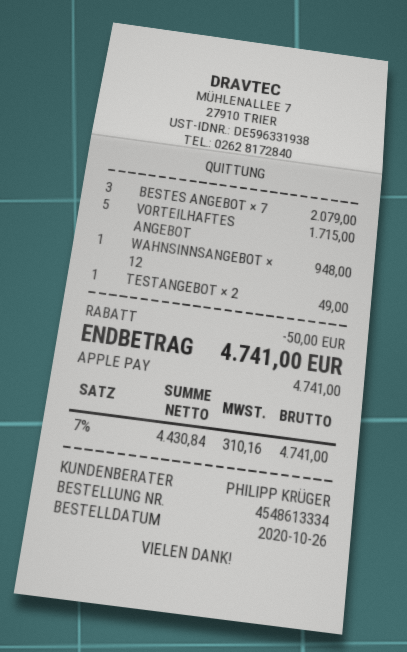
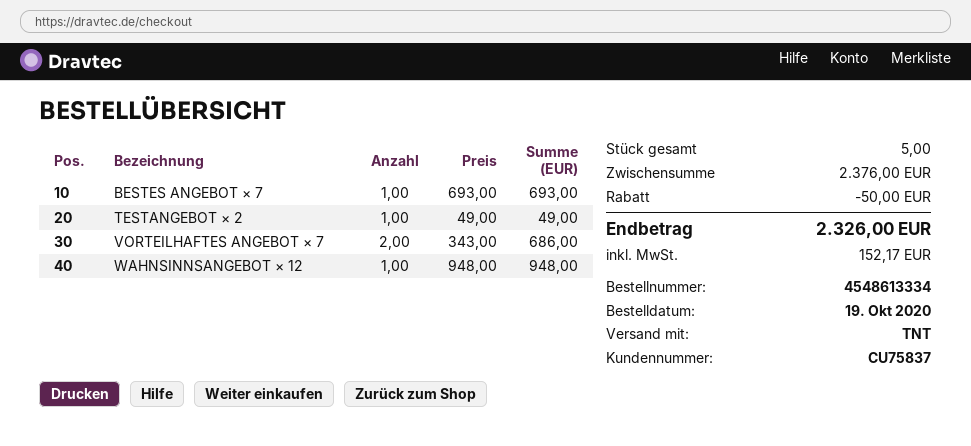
order date: 2020-10-26 -> 2020-10-19
BESTES ANGEBOT × 7: 3 for 2079.00 -> 1 for 693.00
VORTEILHAFTES ANGEBOT: 5 for 1715.00 -> 2 for 686.00
tax: 310.16 -> 152.17
total: 4741.00 -> 2326.00

